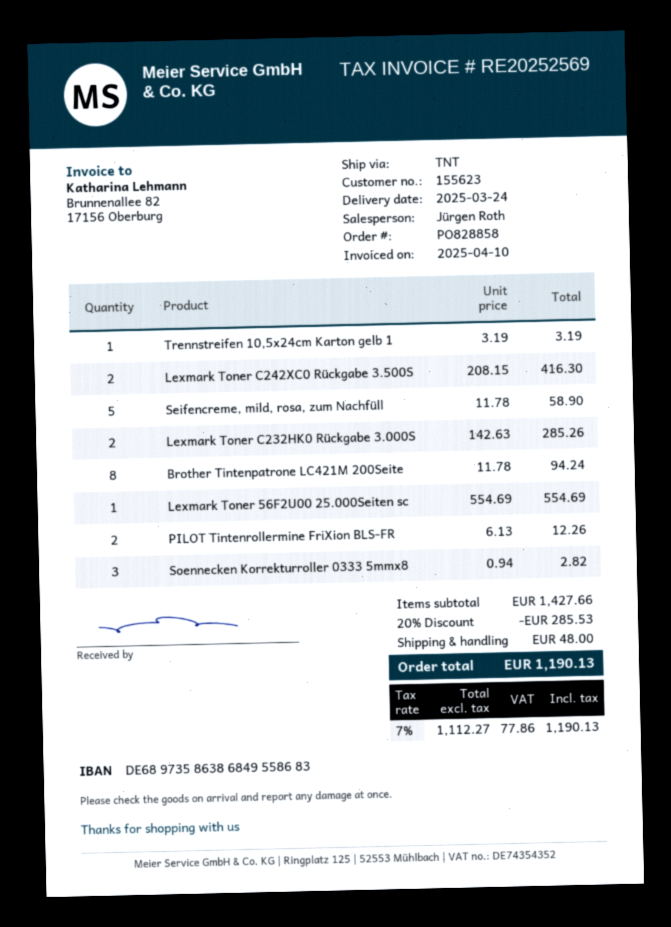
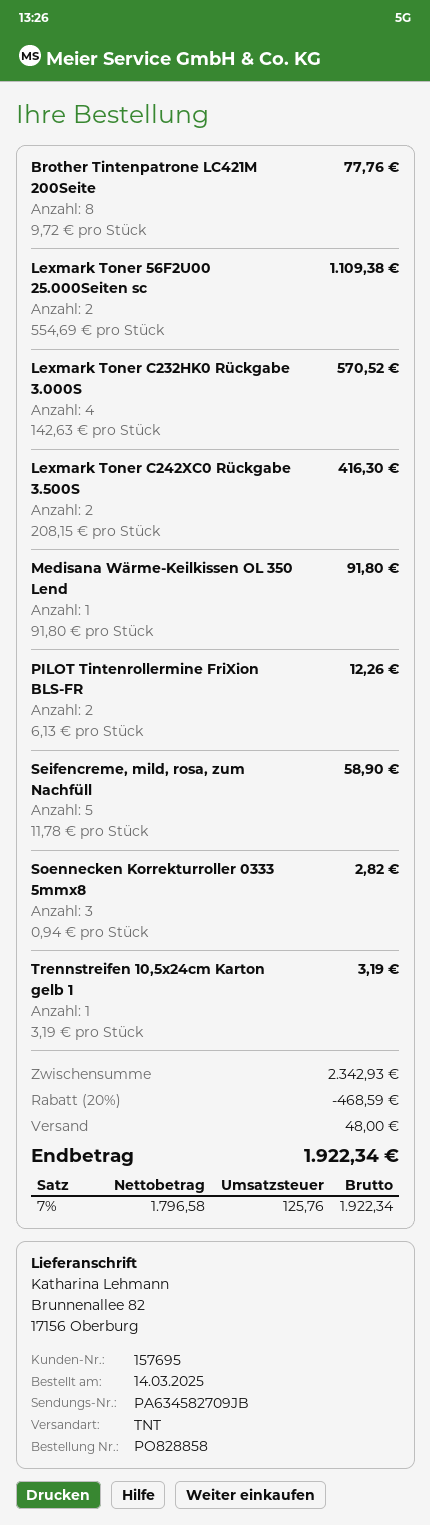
customer number: 155623 -> 157695
Lexmark Toner C232HK0 Rückgabe 3.000S: 2 x 142.63 = 285.26 -> 4 x 142.63 = 570.52
Brother Tintenpatrone LC421M 200Seite: 8 x 11.78 = 94.24 -> 8 x 9.72 = 77.76
Lexmark Toner 56F2U00 25.000Seiten sc: 1 x 554.69 = 554.69 -> 2 x 554.69 = 1109.38
Medisana Wärme-Keilkissen OL 350 Lend: none -> 1 x 91.80 = 91.80
subtotal: 1427.66 -> 2342.93
discount: 20% = 285.53 -> 20% = 468.59
net: 1112.27 -> 1796.58
tax: 7% = 77.86 -> 7% = 125.76
total: 1190.13 -> 1922.34

